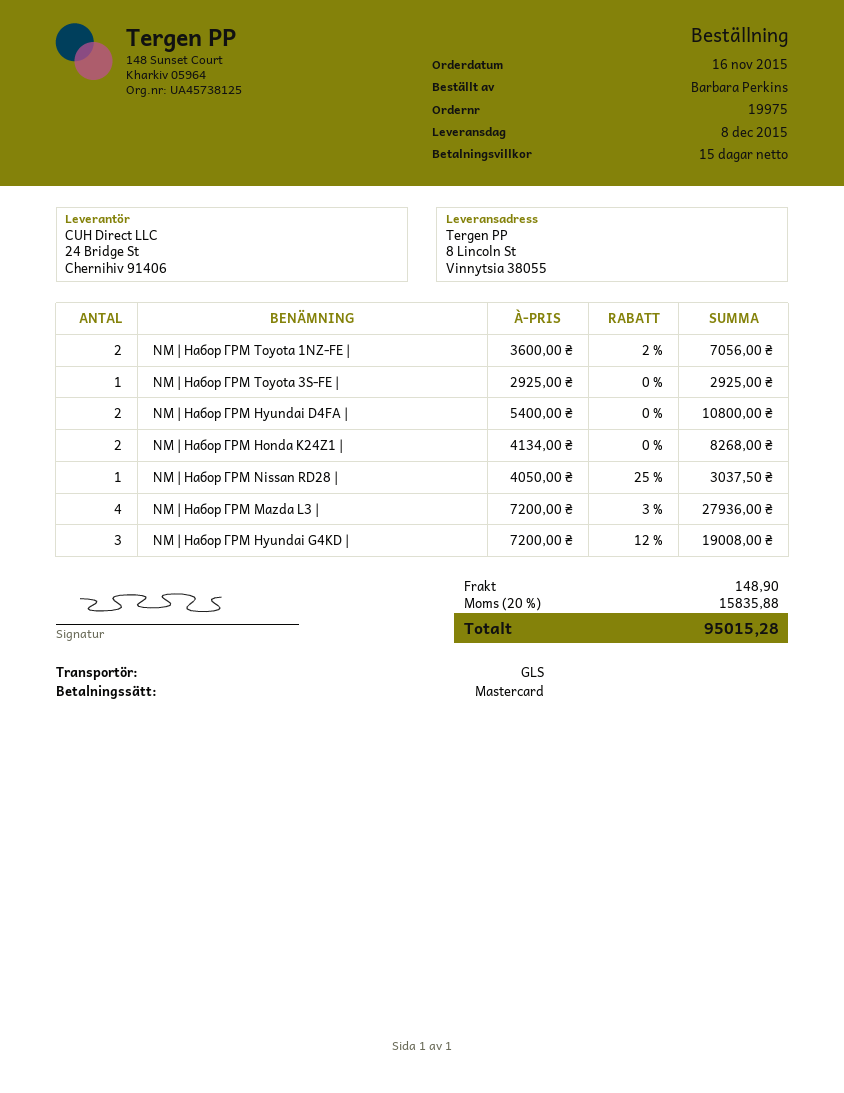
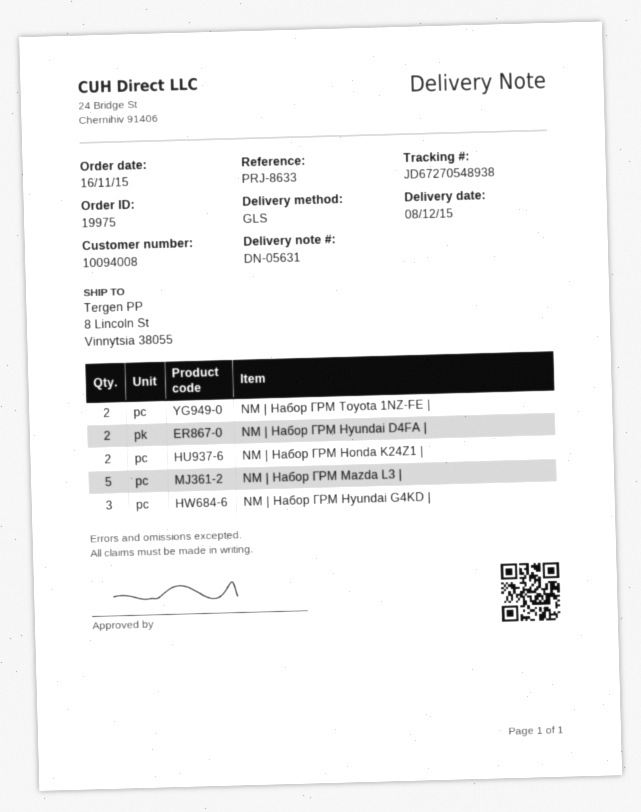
NM | Набор ГРМ Toyota 3S-FE |: 1 -> none
NM | Набор ГРМ Nissan RD28 |: 1 -> none
NM | Набор ГРМ Mazda L3 |: 4 -> 5

